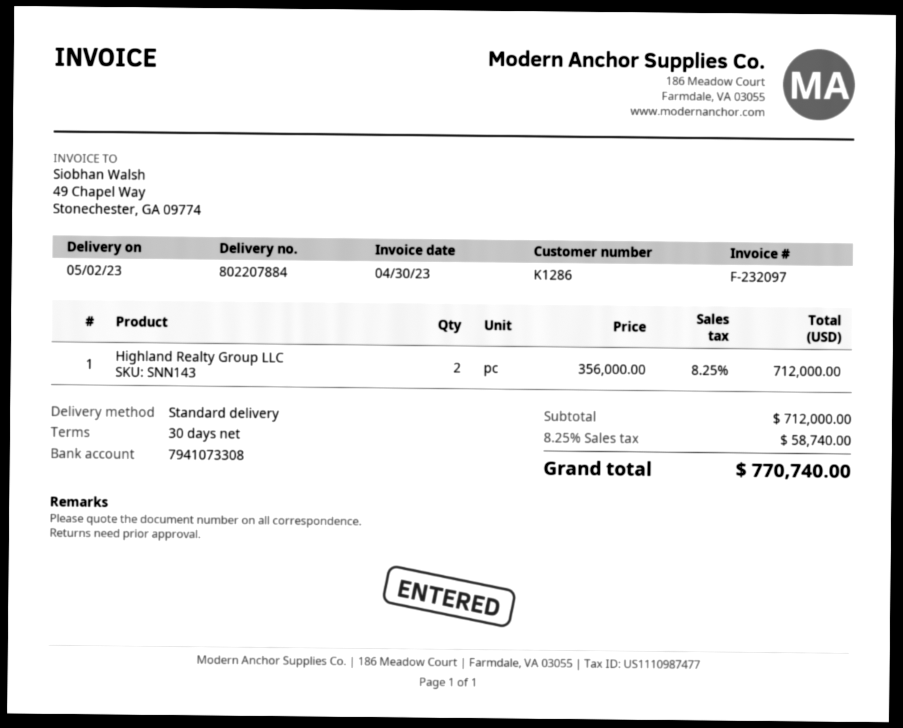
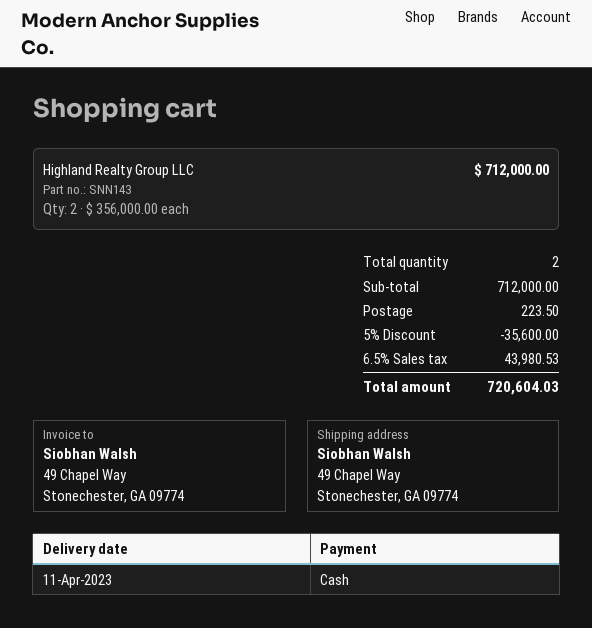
delivery date: 2023-05-02 -> 2023-04-11
discount: none -> 5% = 35600.00
shipping: none -> 223.50
tax: 8.25% = 58740.00 -> 6.5% = 43980.53
total: 770740.00 -> 720604.03

